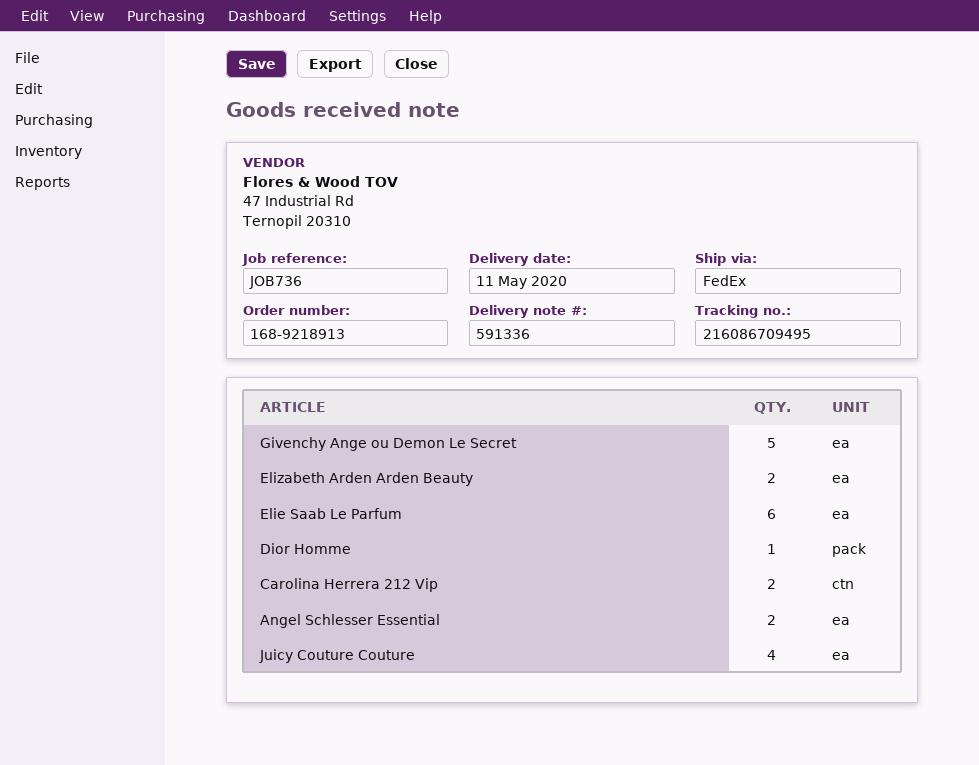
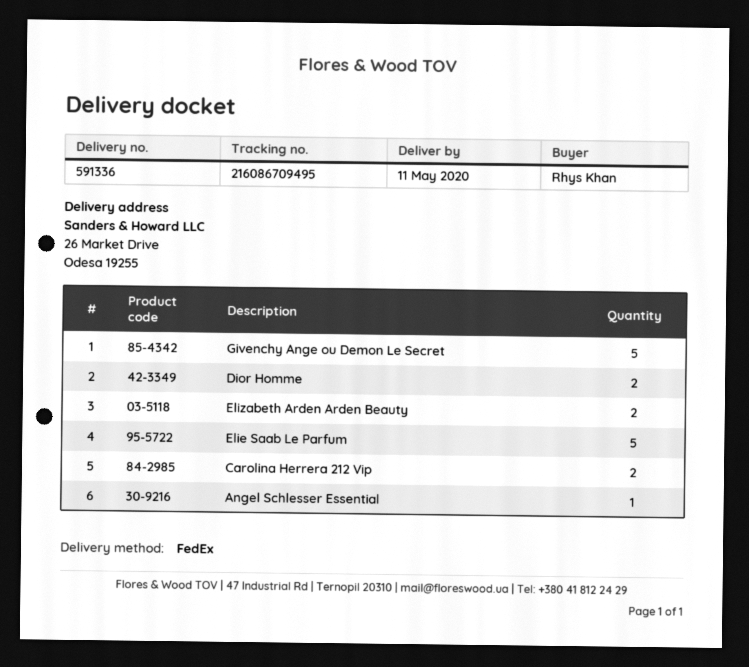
Elie Saab Le Parfum: 6 -> 5
Dior Homme: 1 -> 2
Angel Schlesser Essential: 2 -> 1
Juicy Couture Couture: 4 -> none

